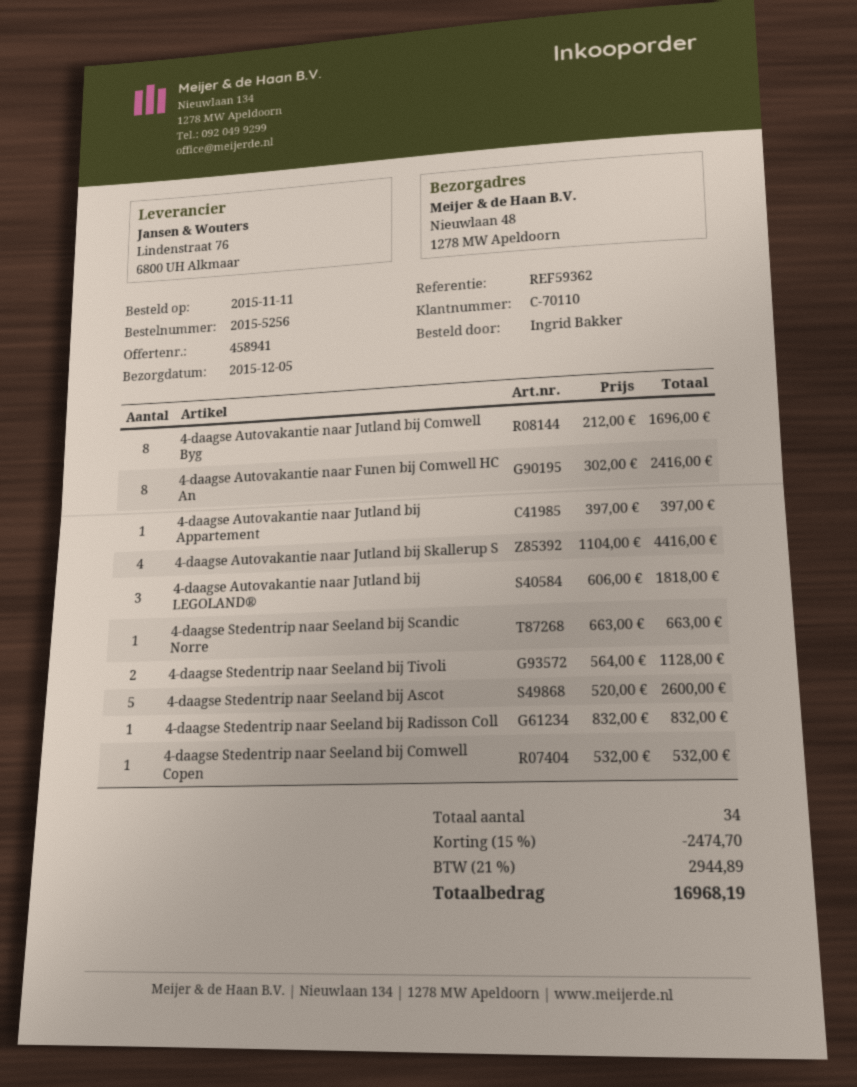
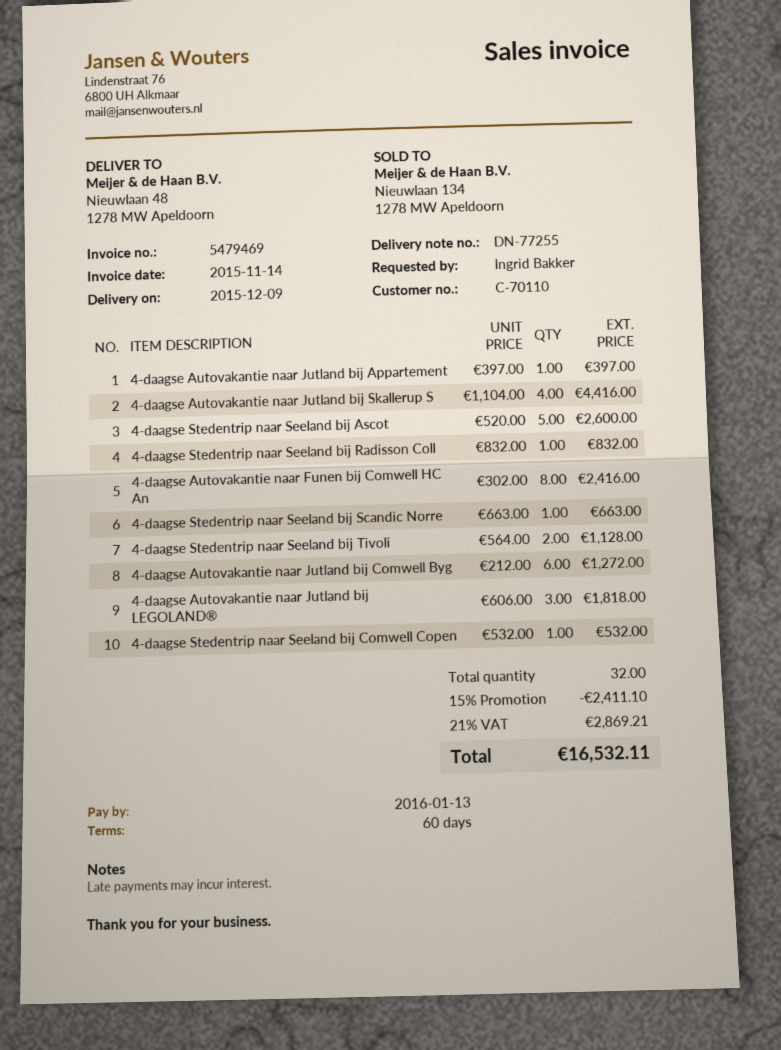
delivery date: 2015-12-05 -> 2015-12-09
4-daagse Autovakantie naar Jutland bij Comwell Byg: 8 x 212.00 = 1696.00 -> 6 x 212.00 = 1272.00
total quantity: 34 -> 32
discount: 15% = 2474.70 -> 15% = 2411.10
tax: 21% = 2944.89 -> 21% = 2869.21
total: 16968.19 -> 16532.11

